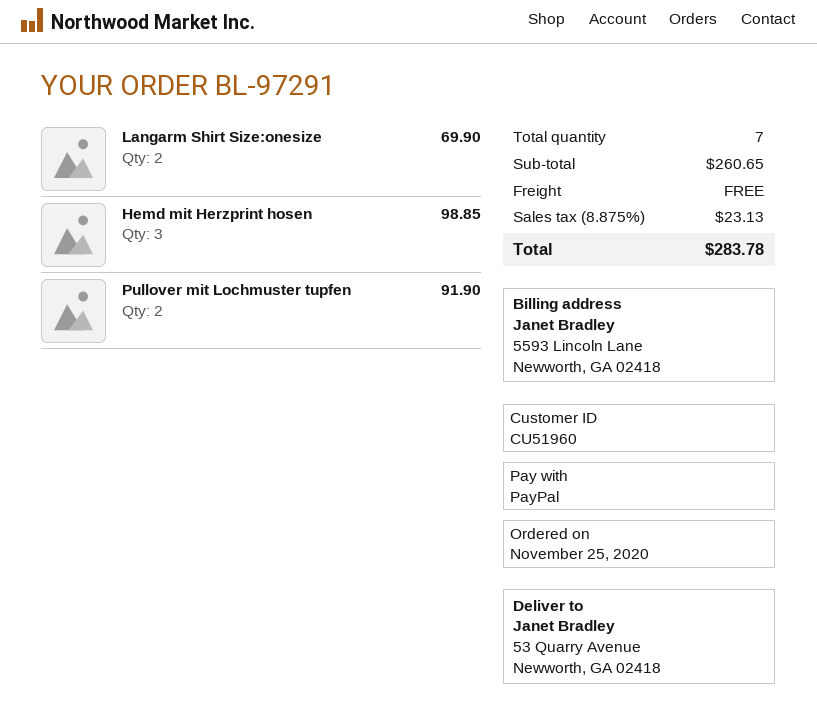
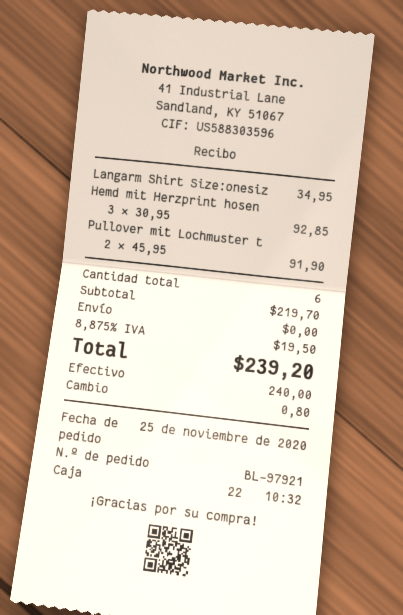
order number: BL-97291 -> BL-97921
payment method: PayPal -> cash
Langarm Shirt Size:onesize: 2 for 69.90 -> 1 for 34.95
Hemd mit Herzprint hosen: 3 for 98.85 -> 3 for 92.85
total quantity: 7 -> 6
subtotal: 260.65 -> 219.70
tax: 8.875% = 23.13 -> 8.875% = 19.50
total: 283.78 -> 239.20

